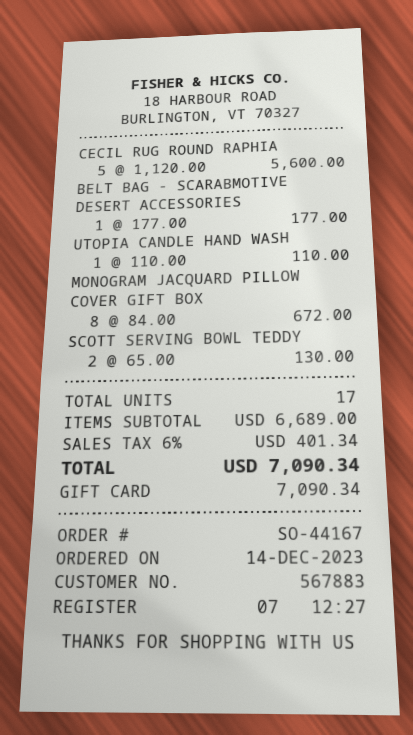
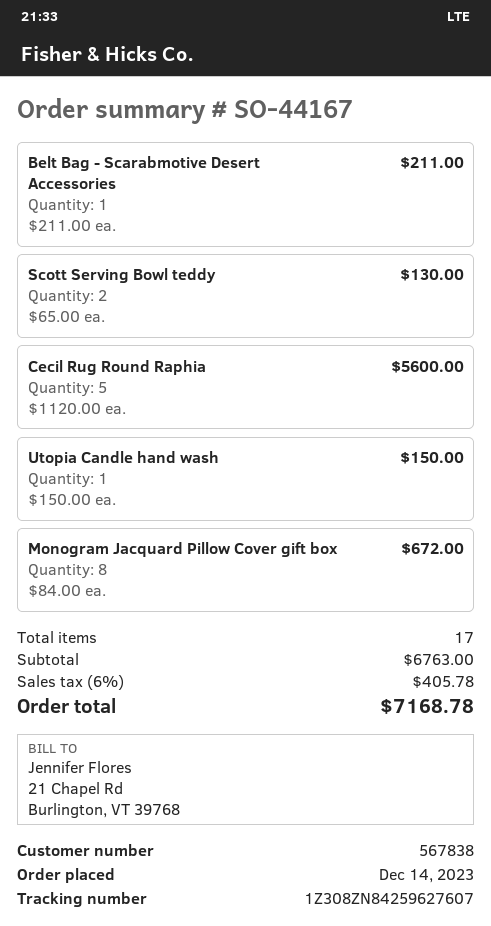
customer number: 567883 -> 567838
BELT BAG - SCARABMOTIVE DESERT ACCESSORIES: 1 x 177.00 = 177.00 -> 1 x 211.00 = 211.00
UTOPIA CANDLE HAND WASH: 1 x 110.00 = 110.00 -> 1 x 150.00 = 150.00
subtotal: 6689.00 -> 6763.00
tax: 6% = 401.34 -> 6% = 405.78
total: 7090.34 -> 7168.78

